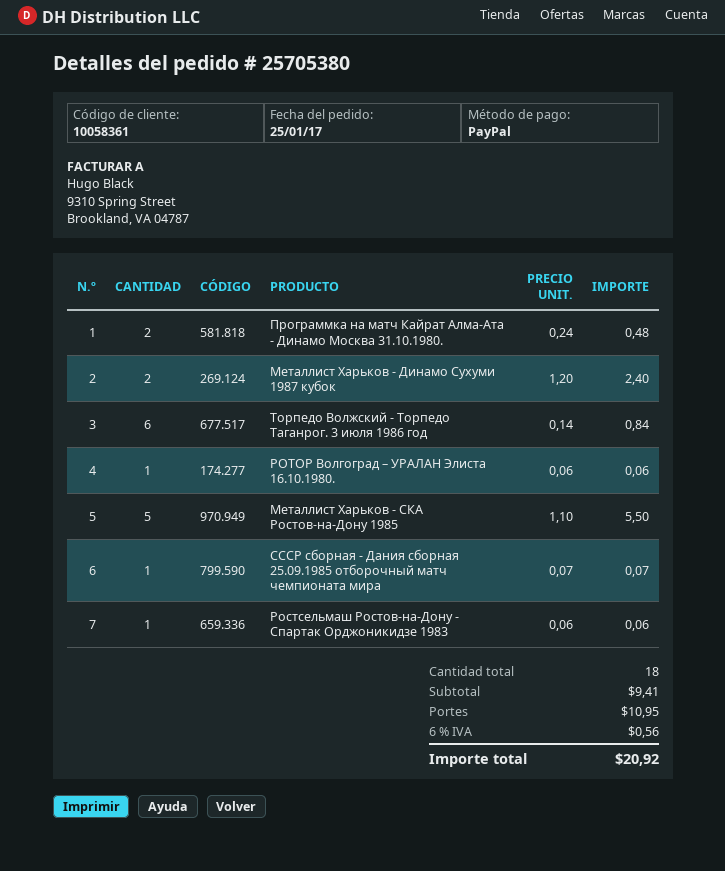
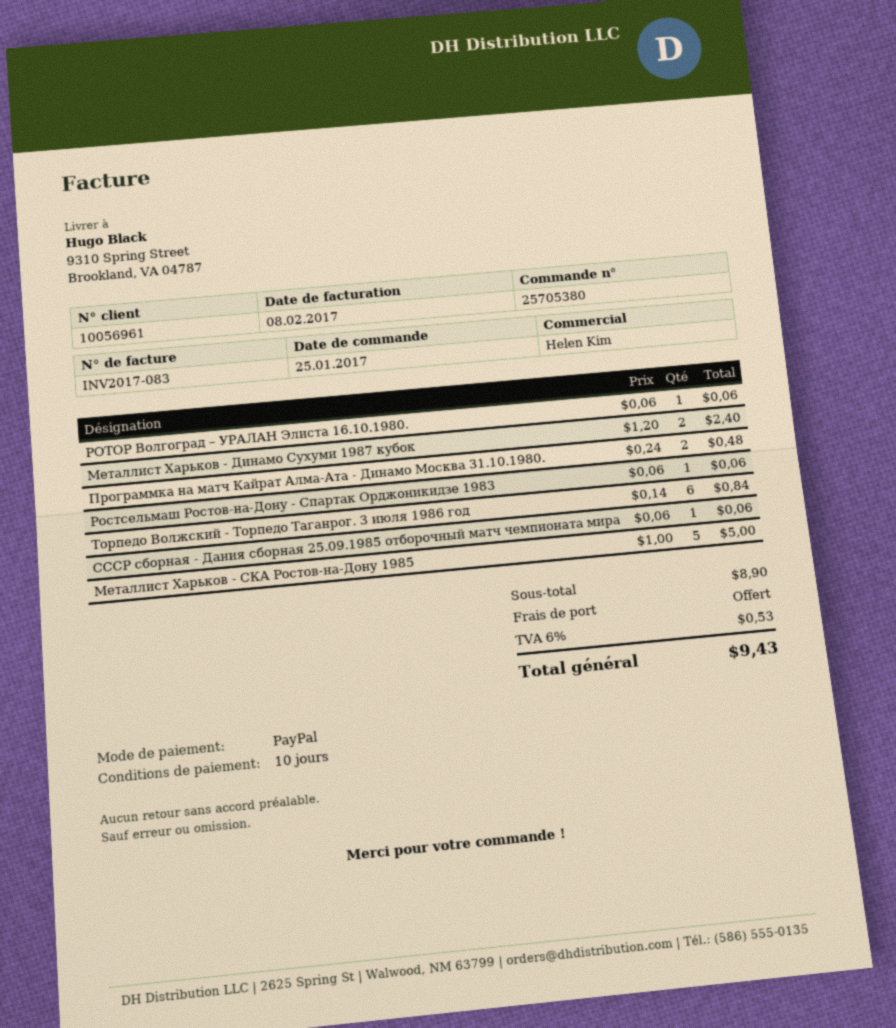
customer number: 10058361 -> 10056961
Металлист Харьков - СКА Ростов-на-Дону 1985: 5 x 1.10 = 5.50 -> 5 x 1.00 = 5.00
СССР сборная - Дания сборная 25.09.1985 отборочный матч чемпионата мира: 1 x 0.07 = 0.07 -> 1 x 0.06 = 0.06
subtotal: 9.41 -> 8.90
shipping: 10.95 -> 0.00
tax: 6% = 0.56 -> 6% = 0.53
total: 20.92 -> 9.43

